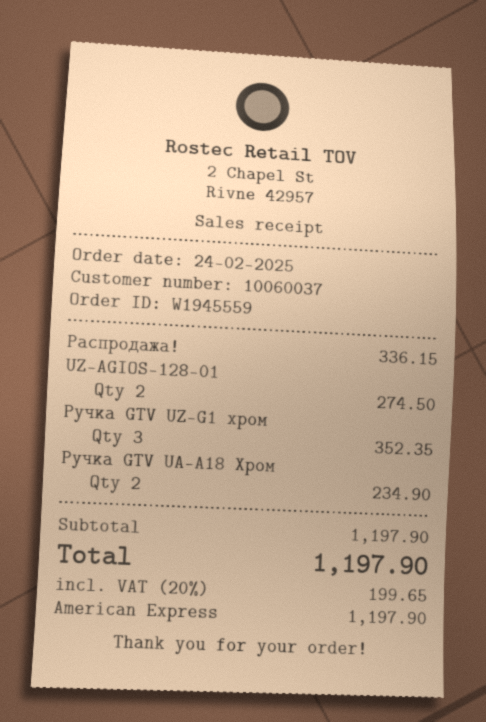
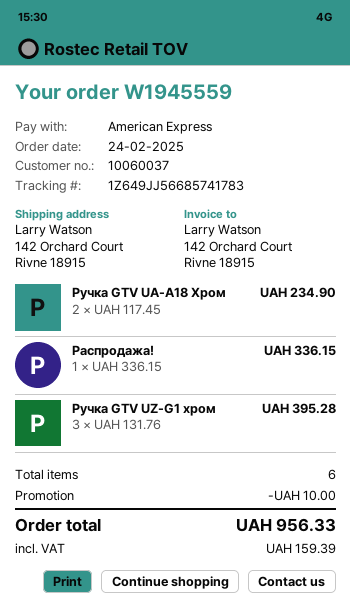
UZ-AGIOS-128-01: 2 for 274.50 -> none
Ручка GTV UZ-G1 хром: 3 for 352.35 -> 3 for 395.28
discount: none -> 10.00
tax: 199.65 -> 159.39
total: 1197.90 -> 956.33

